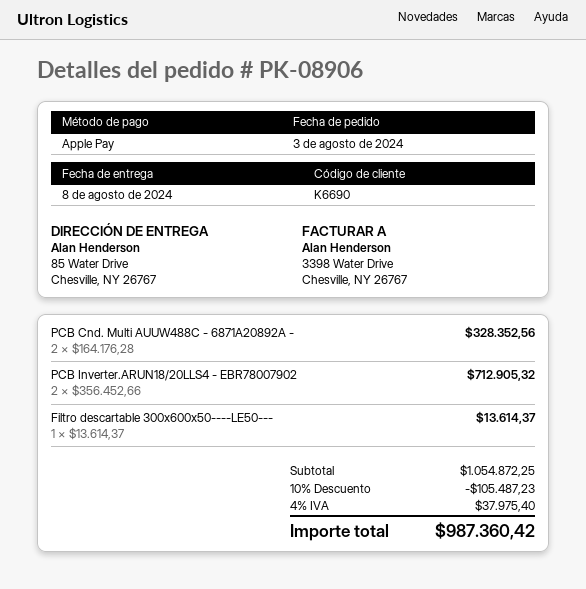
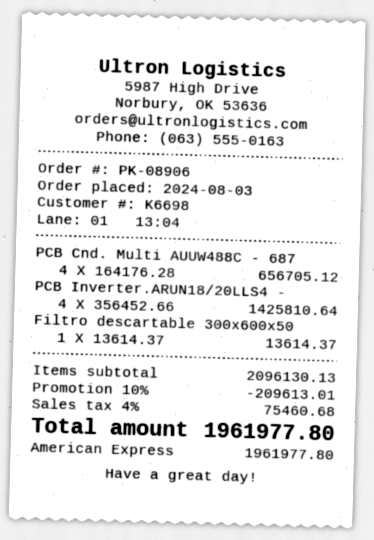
customer number: K6690 -> K6698
payment method: Apple Pay -> American Express
PCB Cnd. Multi AUUW488C - 6871A20892A -: 2 x 164176.28 = 328352.56 -> 4 x 164176.28 = 656705.12
PCB Inverter.ARUN18/20LLS4 - EBR78007902: 2 x 356452.66 = 712905.32 -> 4 x 356452.66 = 1425810.64
subtotal: 1054872.25 -> 2096130.13
discount: 10% = 105487.23 -> 10% = 209613.01
tax: 4% = 37975.40 -> 4% = 75460.68
total: 987360.42 -> 1961977.80

